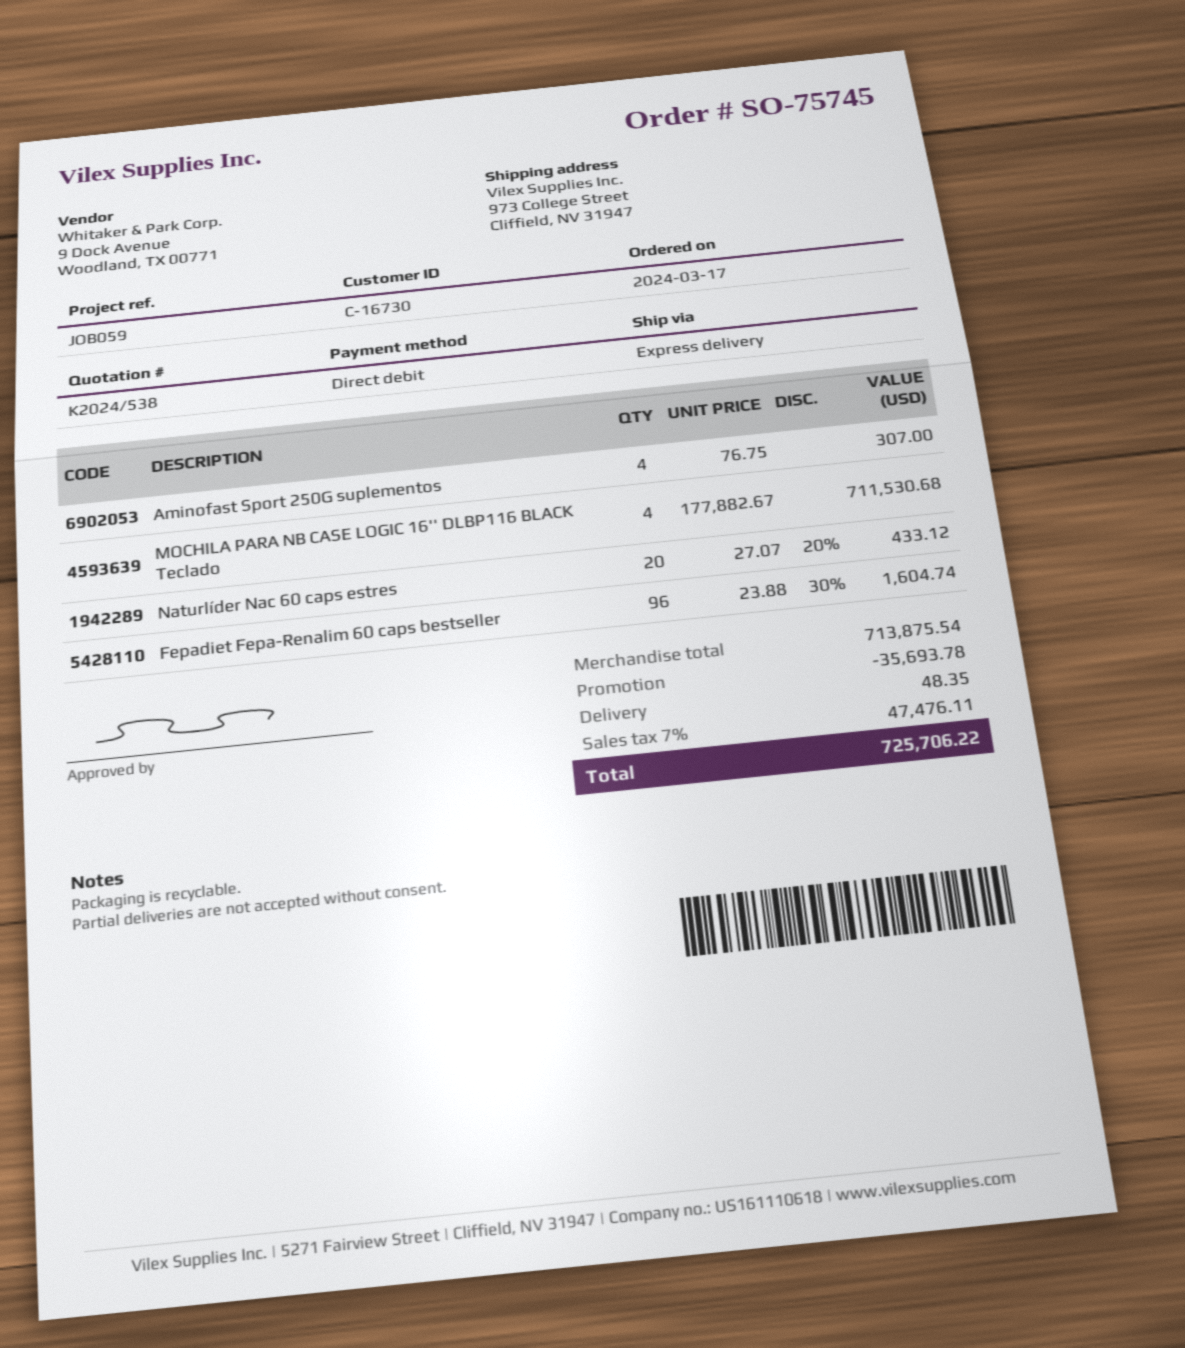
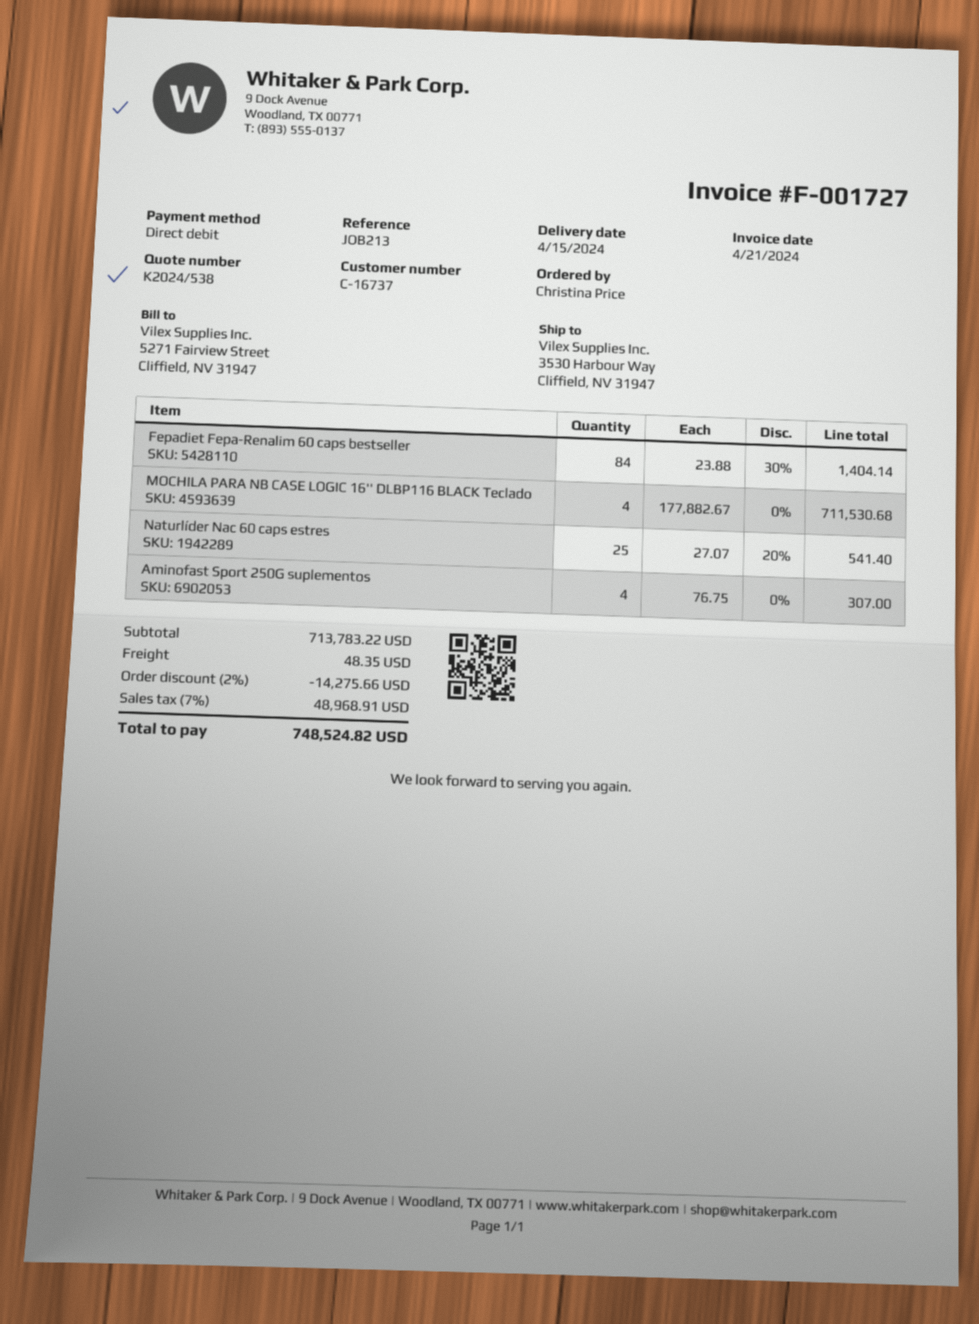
customer number: C-16730 -> C-16737
reference: JOB059 -> JOB213
ship to: 973 College Street, Cliffield, NV 31947 -> 3530 Harbour Way, Cliffield, NV 31947
Naturlíder Nac 60 caps estres: 20 x 27.07 - 20% = 433.12 -> 25 x 27.07 - 20% = 541.40
Fepadiet Fepa-Renalim 60 caps bestseller: 96 x 23.88 - 30% = 1604.74 -> 84 x 23.88 - 30% = 1404.14
subtotal: 713875.54 -> 713783.22
discount: 35693.78 -> 14275.66
tax: 7% = 47476.11 -> 7% = 48968.91
total: 725706.22 -> 748524.82

